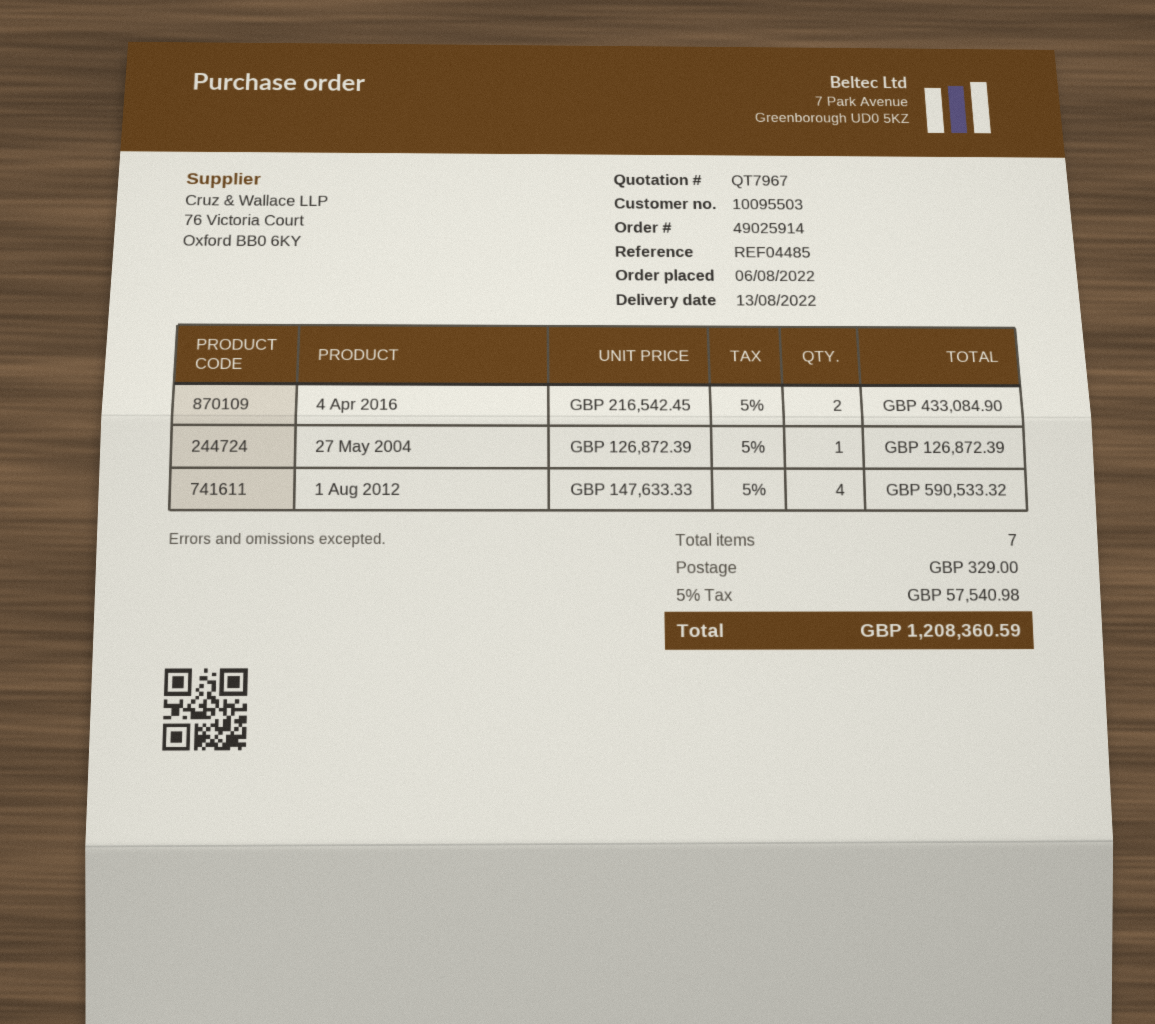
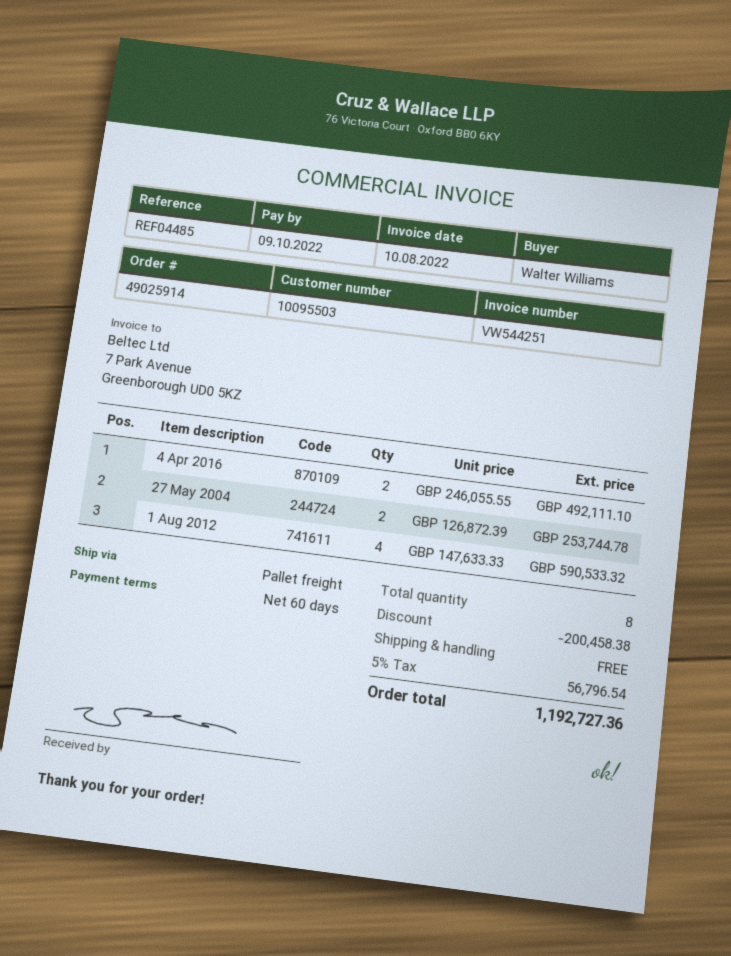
4 Apr 2016: 2 x 216542.45 = 433084.90 -> 2 x 246055.55 = 492111.10
27 May 2004: 1 x 126872.39 = 126872.39 -> 2 x 126872.39 = 253744.78
total quantity: 7 -> 8
discount: none -> 200458.38
shipping: 329.00 -> 0.00
tax: 5% = 57540.98 -> 5% = 56796.54
total: 1208360.59 -> 1192727.36

